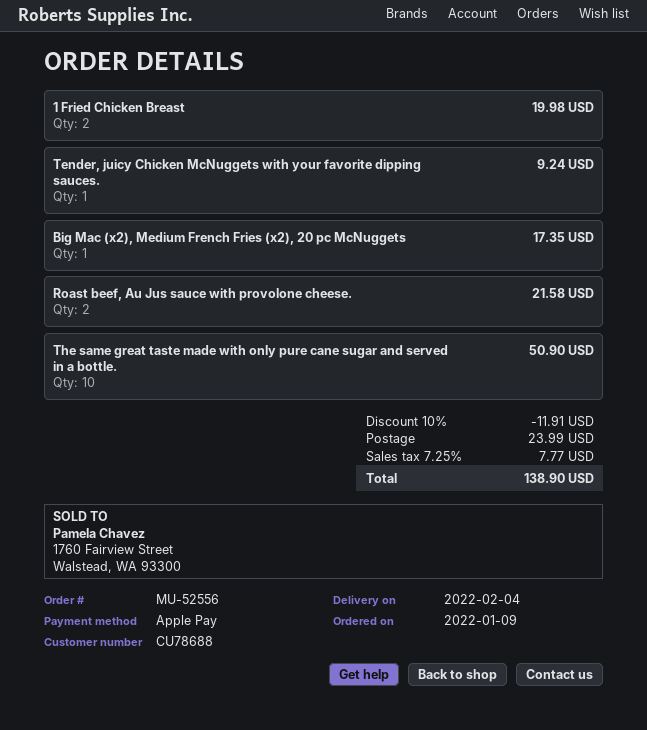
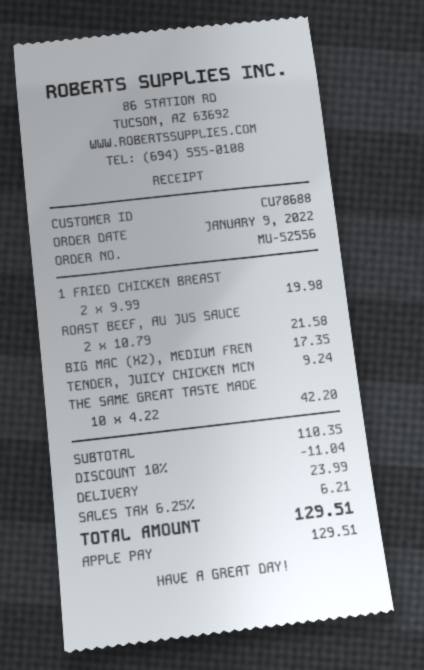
The same great taste made with only pure cane sugar and served in a bottle.: 10 for 50.90 -> 10 for 42.20
discount: 10% = 11.91 -> 10% = 11.04
tax: 7.25% = 7.77 -> 6.25% = 6.21
total: 138.90 -> 129.51

